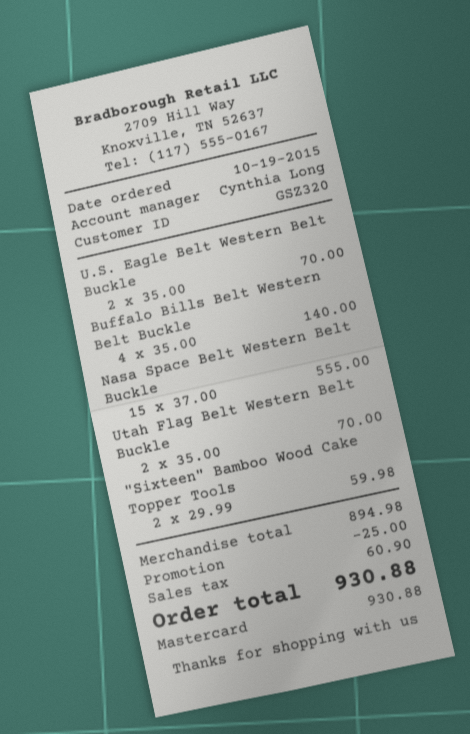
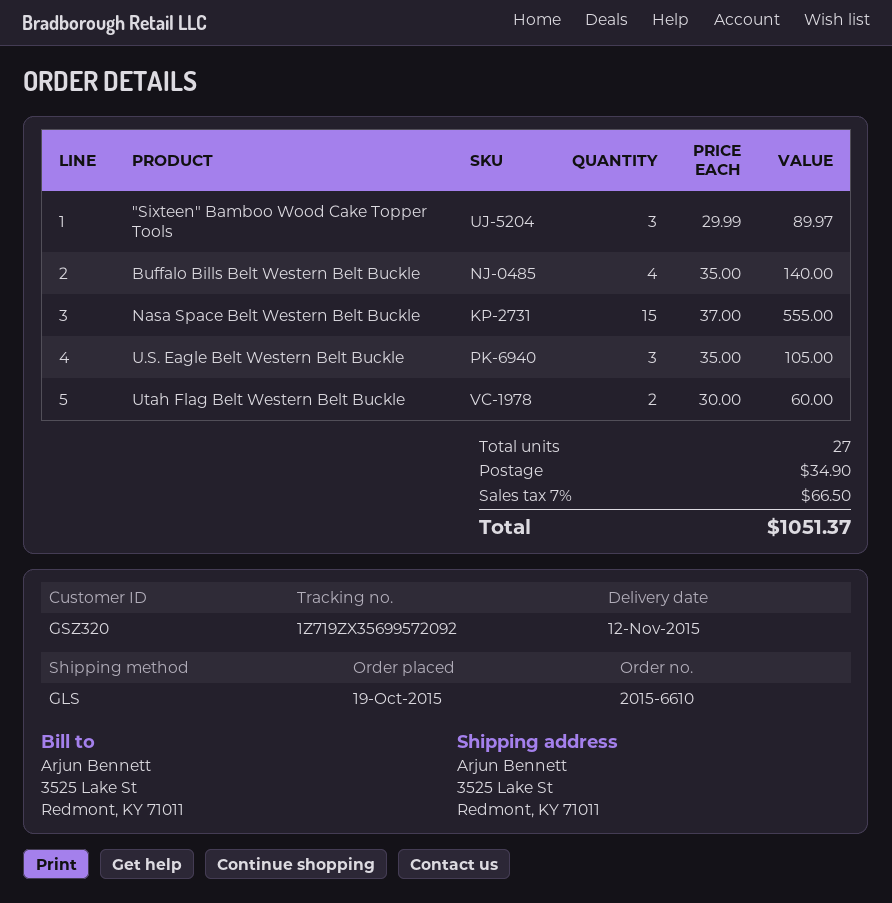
U.S. Eagle Belt Western Belt Buckle: 2 x 35.00 = 70.00 -> 3 x 35.00 = 105.00
Utah Flag Belt Western Belt Buckle: 2 x 35.00 = 70.00 -> 2 x 30.00 = 60.00
"Sixteen" Bamboo Wood Cake Topper Tools: 2 x 29.99 = 59.98 -> 3 x 29.99 = 89.97
discount: 25.00 -> none
shipping: none -> 34.90
tax: 60.90 -> 66.50
total: 930.88 -> 1051.37

